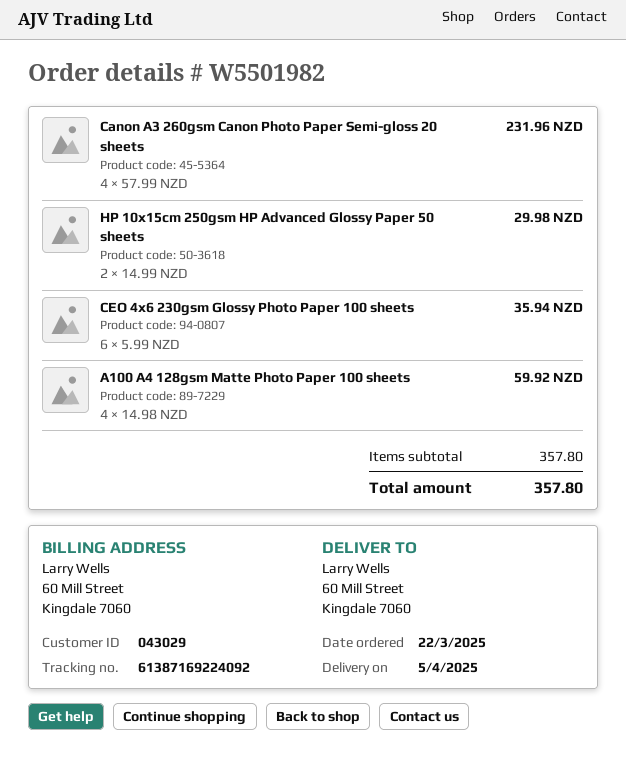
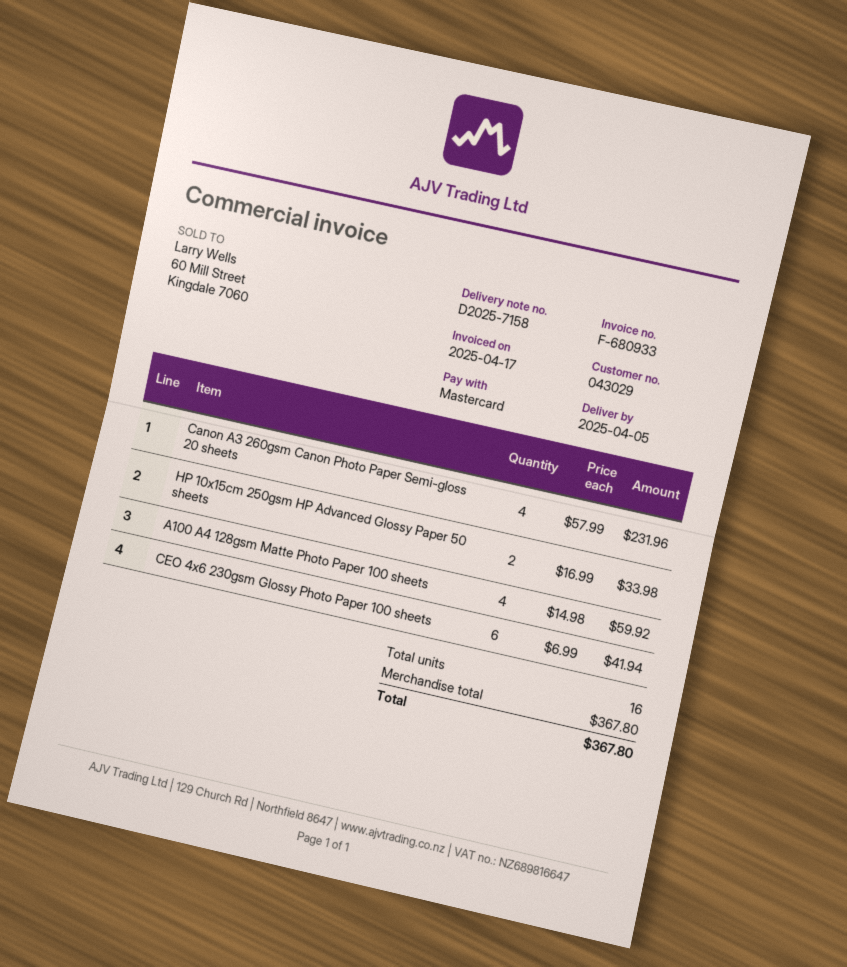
HP 10x15cm 250gsm HP Advanced Glossy Paper 50 sheets: 2 x 14.99 = 29.98 -> 2 x 16.99 = 33.98
CEO 4x6 230gsm Glossy Photo Paper 100 sheets: 6 x 5.99 = 35.94 -> 6 x 6.99 = 41.94
subtotal: 357.80 -> 367.80
total: 357.80 -> 367.80

